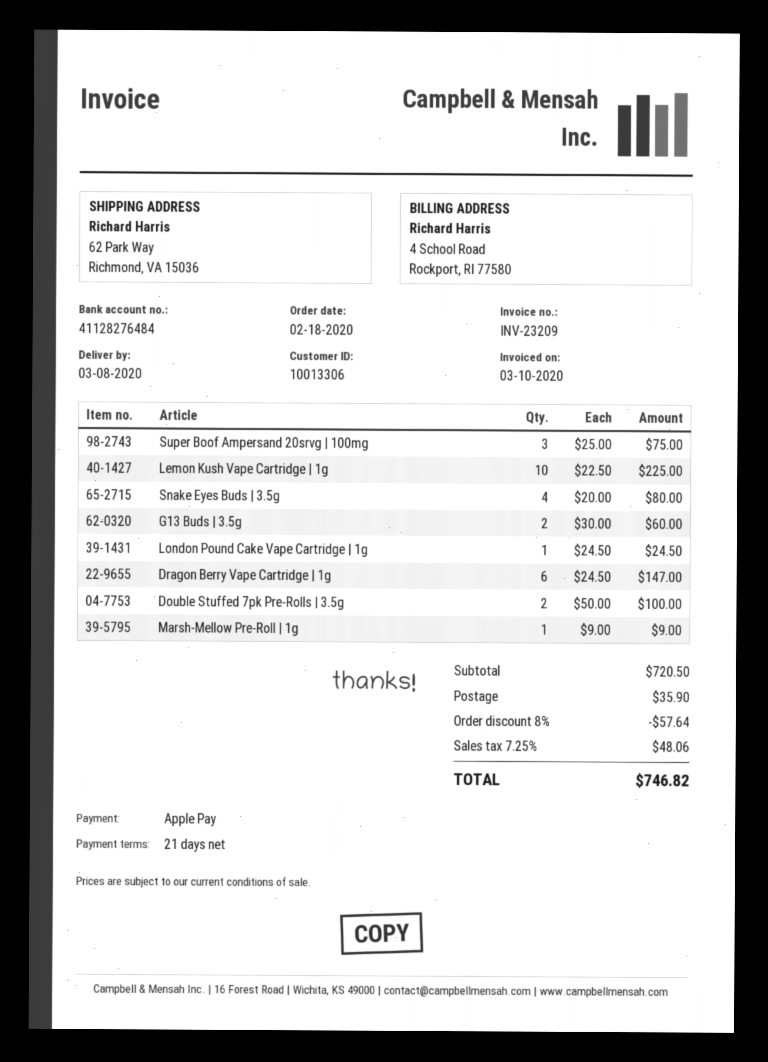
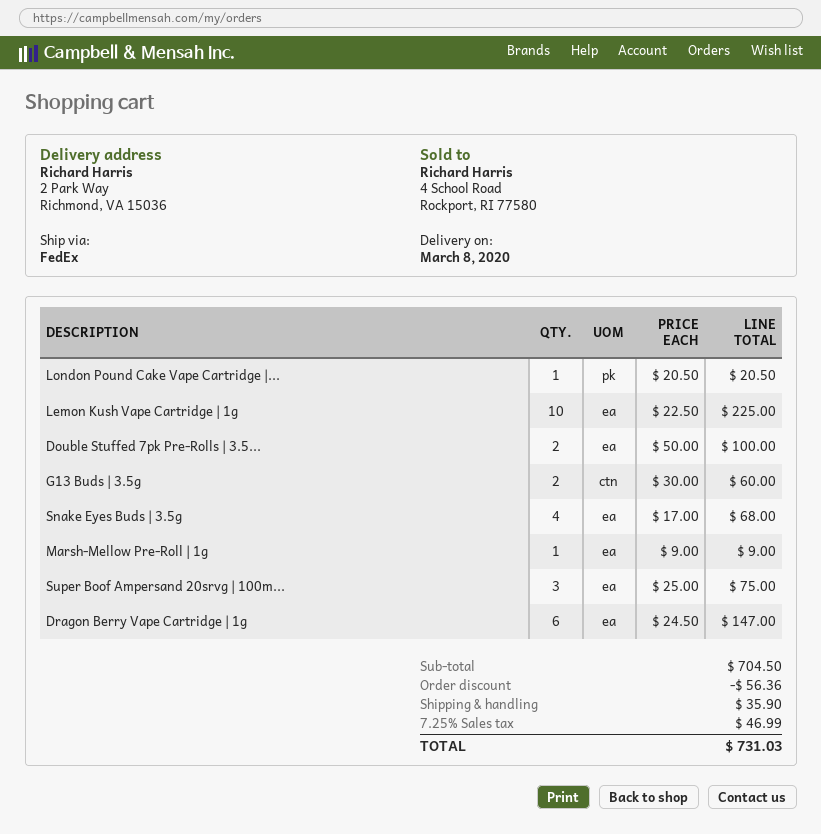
ship to: 62 Park Way, Richmond, VA 15036 -> 2 Park Way, Richmond, VA 15036
Snake Eyes Buds | 3.5g: 4 x 20.00 = 80.00 -> 4 x 17.00 = 68.00
London Pound Cake Vape Cartridge | 1g: 1 x 24.50 = 24.50 -> 1 x 20.50 = 20.50
subtotal: 720.50 -> 704.50
discount: 57.64 -> 56.36
tax: 7.25% = 48.06 -> 7.25% = 46.99
total: 746.82 -> 731.03

